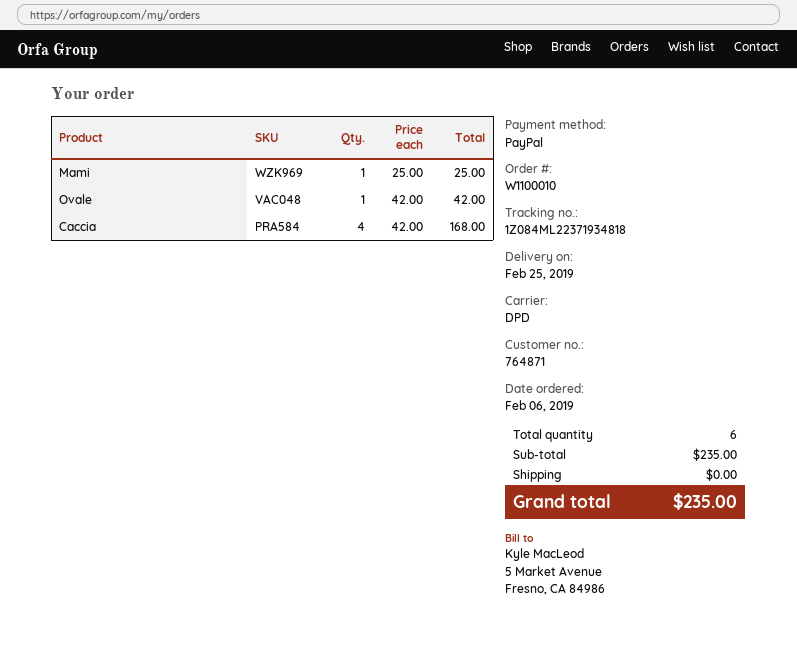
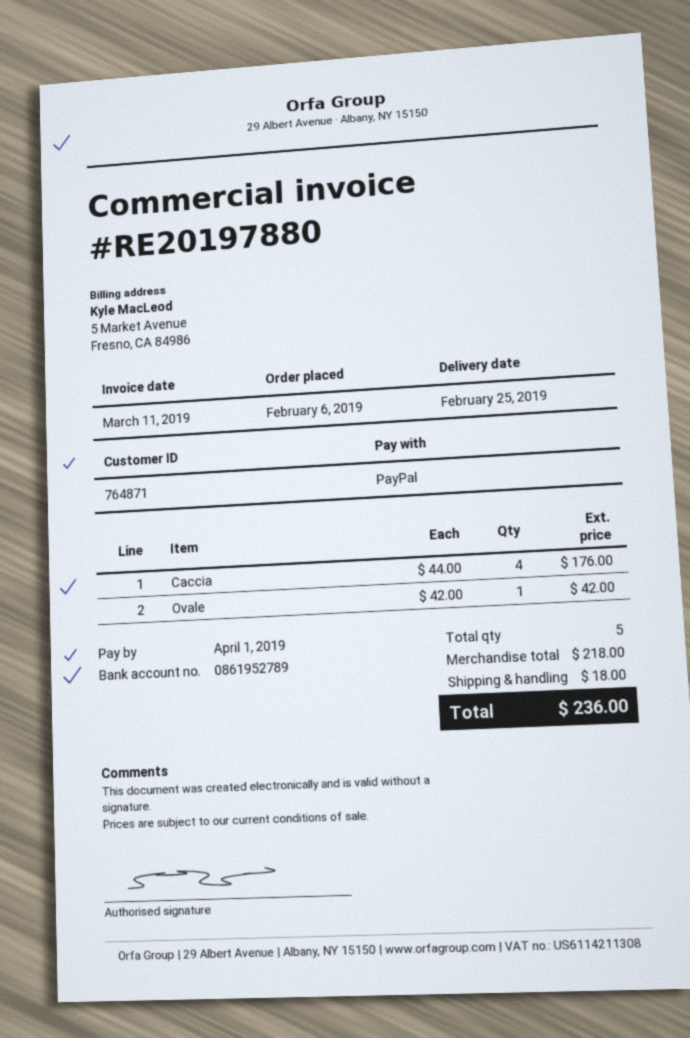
Mami: 1 x 25.00 = 25.00 -> none
Caccia: 4 x 42.00 = 168.00 -> 4 x 44.00 = 176.00
total quantity: 6 -> 5
subtotal: 235.00 -> 218.00
shipping: 0.00 -> 18.00
total: 235.00 -> 236.00

